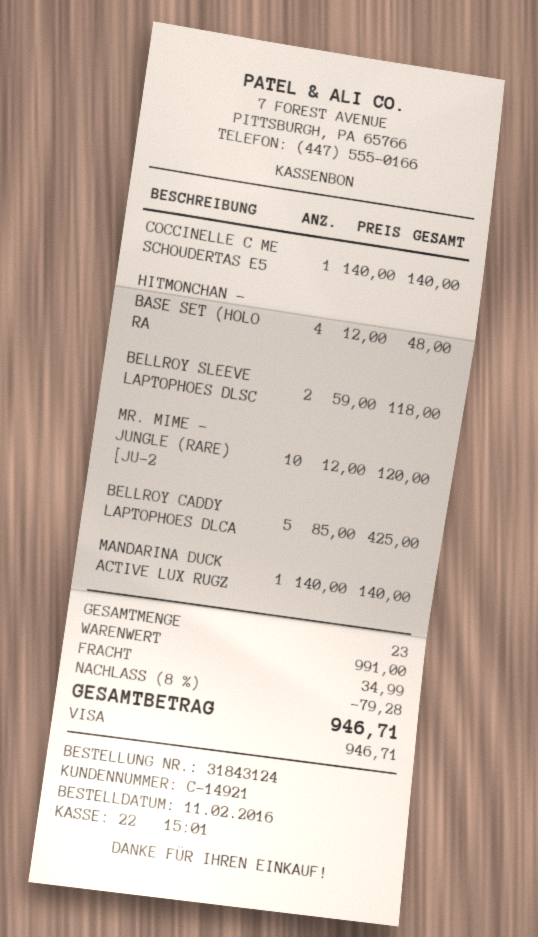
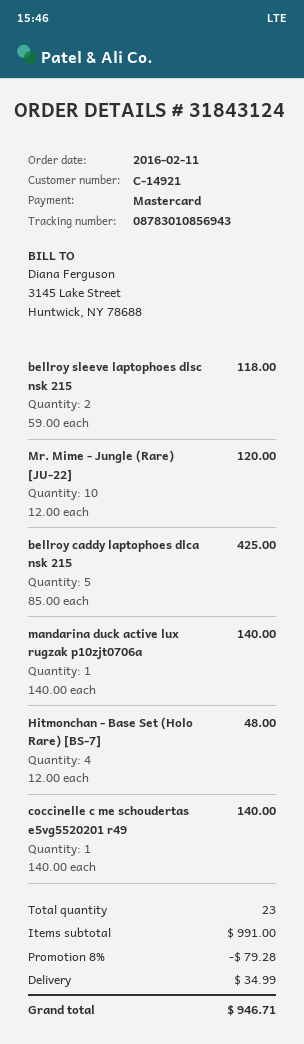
payment method: Visa -> Mastercard

